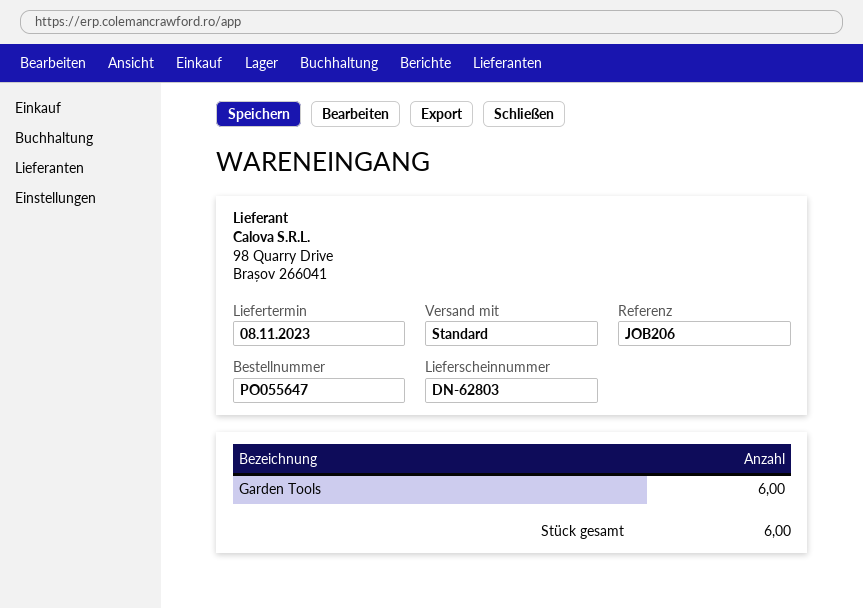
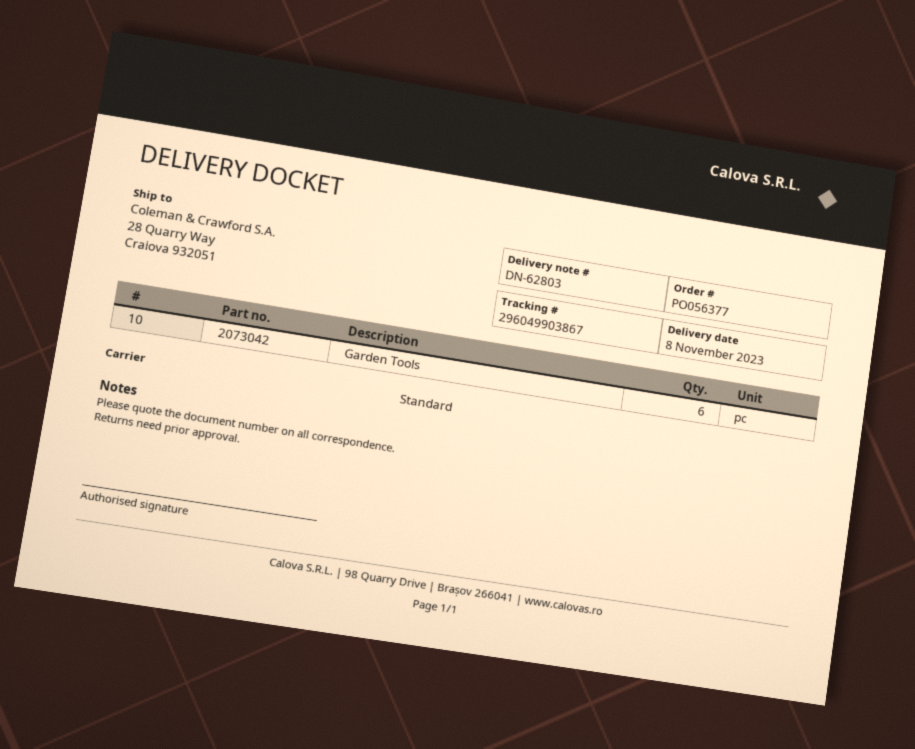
order number: PO055647 -> PO056377

